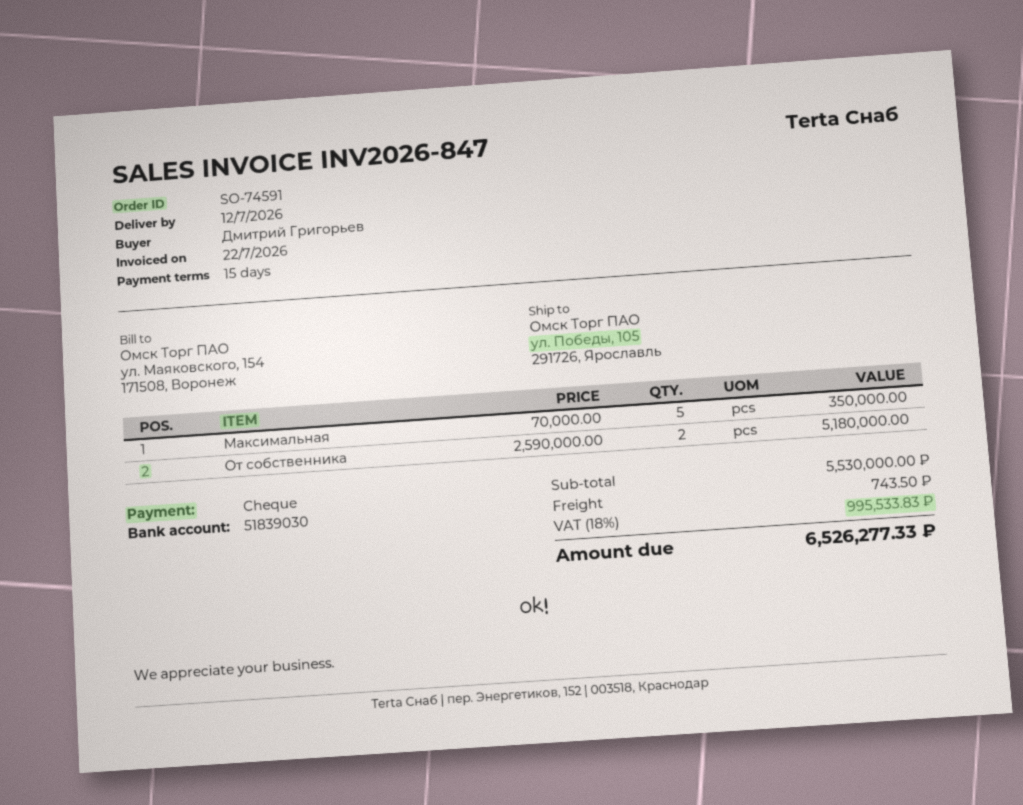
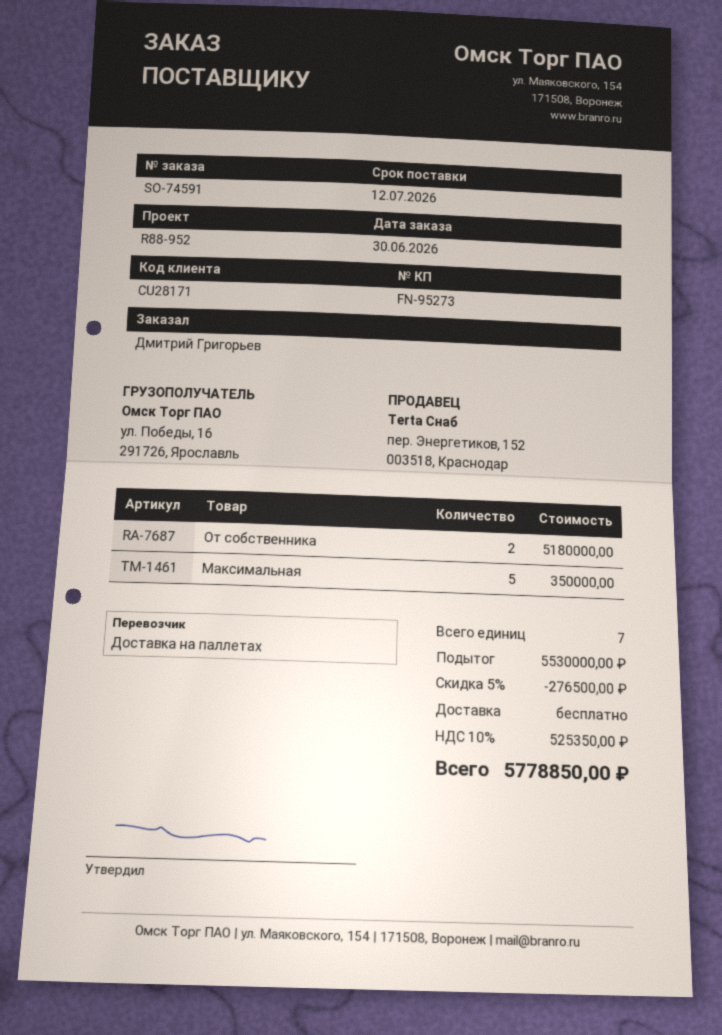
ship to: ул. Победы, 105, 291726, Ярославль -> ул. Победы, 16, 291726, Ярославль
discount: none -> 5% = 276500.00
shipping: 743.50 -> 0.00
tax: 18% = 995533.83 -> 10% = 525350.00
total: 6526277.33 -> 5778850.00

